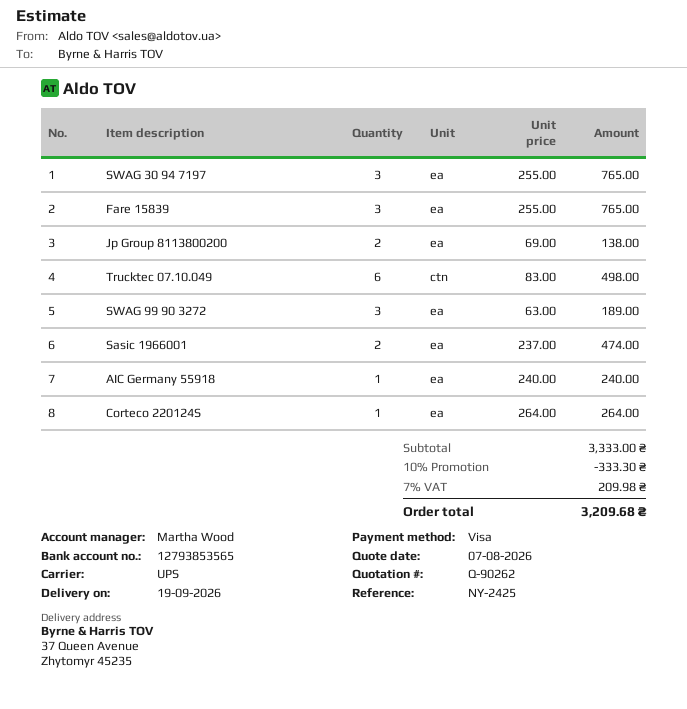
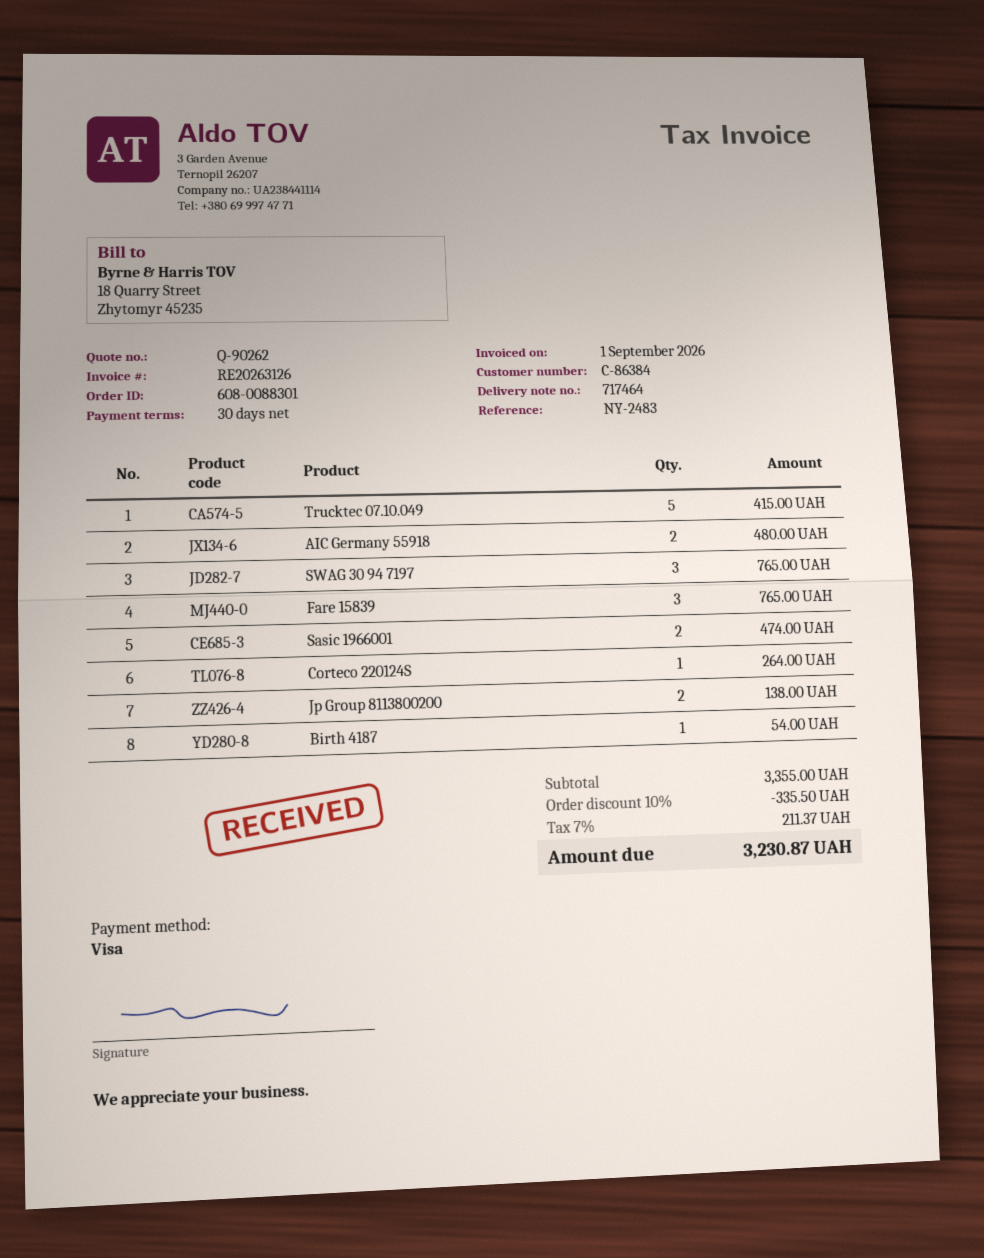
reference: NY-2425 -> NY-2483
Trucktec 07.10.049: 6 for 498.00 -> 5 for 415.00
SWAG 99 90 3272: 3 for 189.00 -> none
AIC Germany 55918: 1 for 240.00 -> 2 for 480.00
Birth 4187: none -> 1 for 54.00
subtotal: 3333.00 -> 3355.00
discount: 10% = 333.30 -> 10% = 335.50
tax: 7% = 209.98 -> 7% = 211.37
total: 3209.68 -> 3230.87

